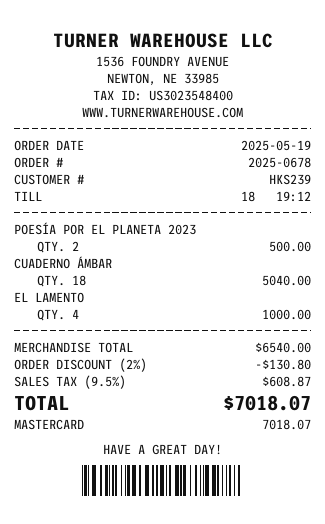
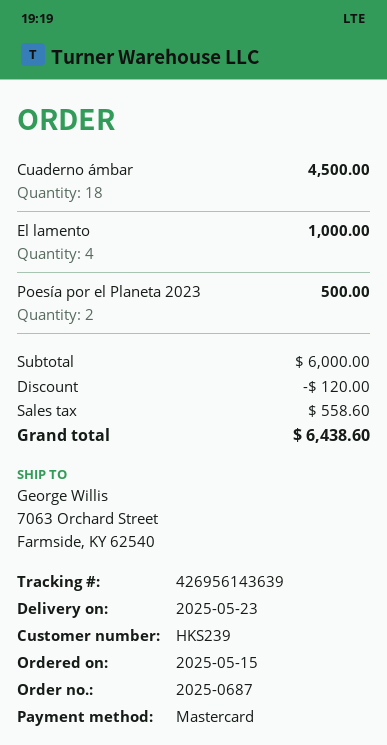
order number: 2025-0678 -> 2025-0687
order date: 2025-05-19 -> 2025-05-15
CUADERNO ÁMBAR: 18 for 5040.00 -> 18 for 4500.00
subtotal: 6540.00 -> 6000.00
discount: 130.80 -> 120.00
tax: 608.87 -> 558.60
total: 7018.07 -> 6438.60

